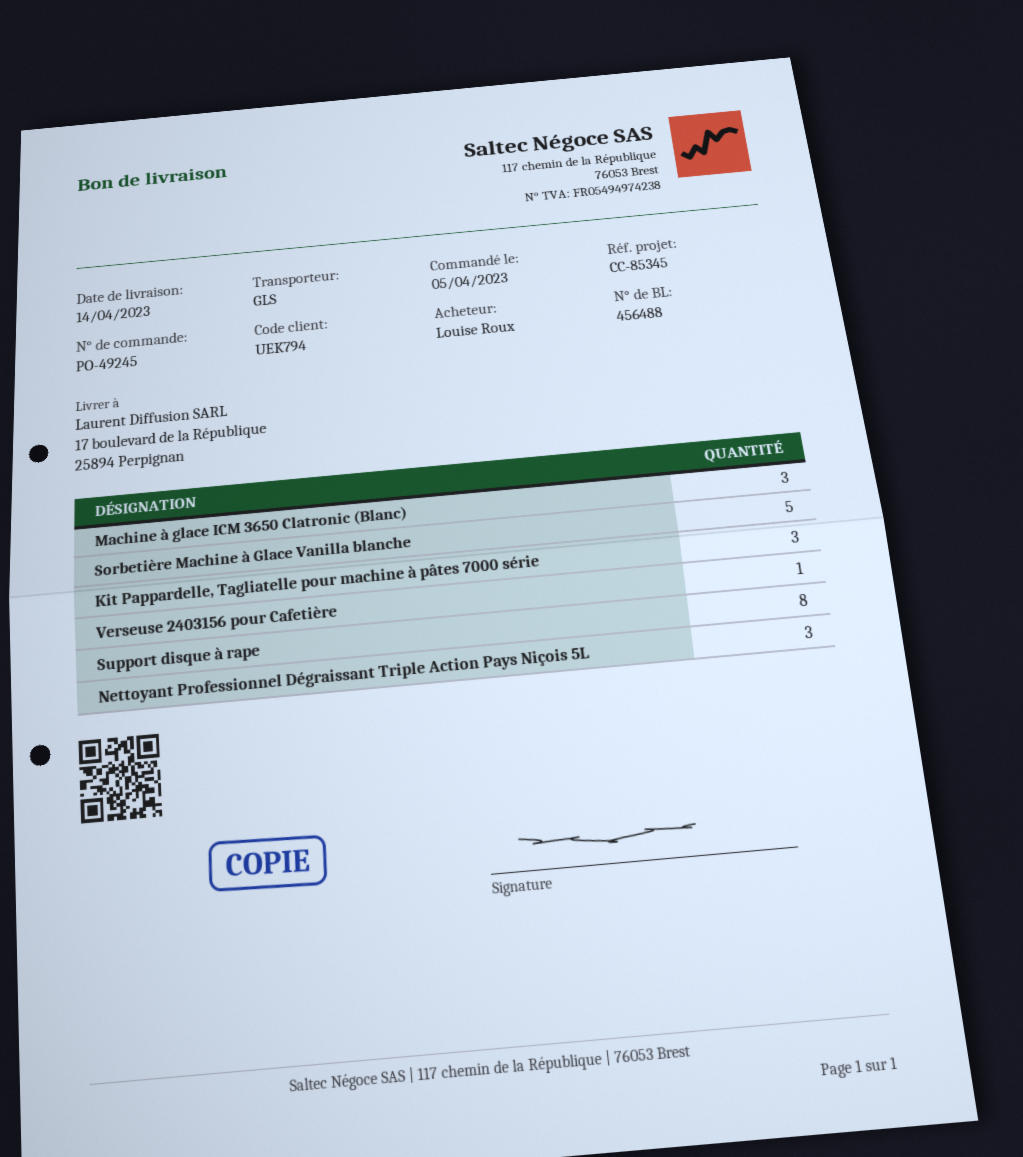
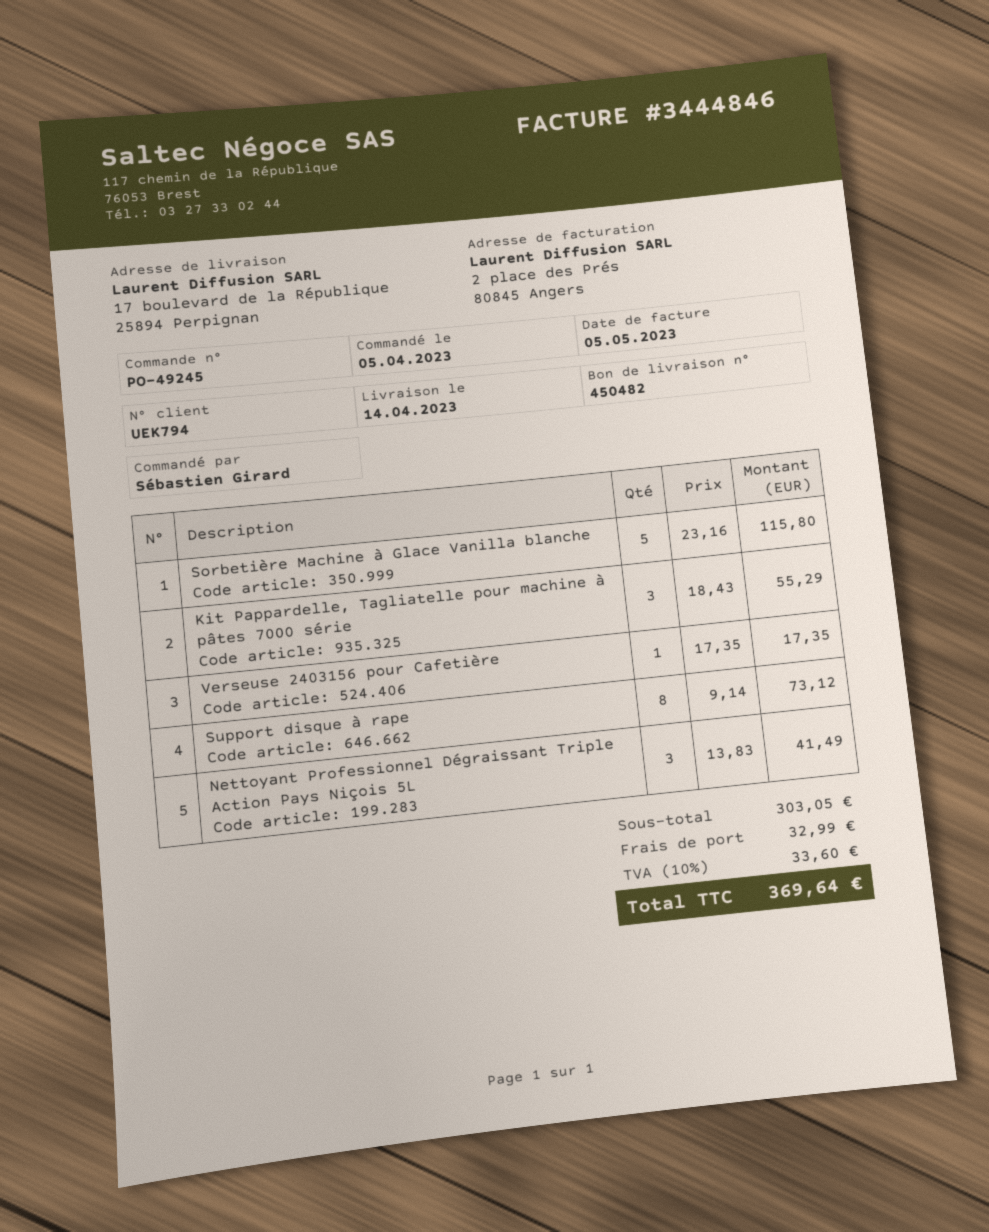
delivery note number: 456488 -> 450482
ordered by: Louise Roux -> Sébastien Girard
Machine à glace ICM 3650 Clatronic (Blanc): 3 -> none

